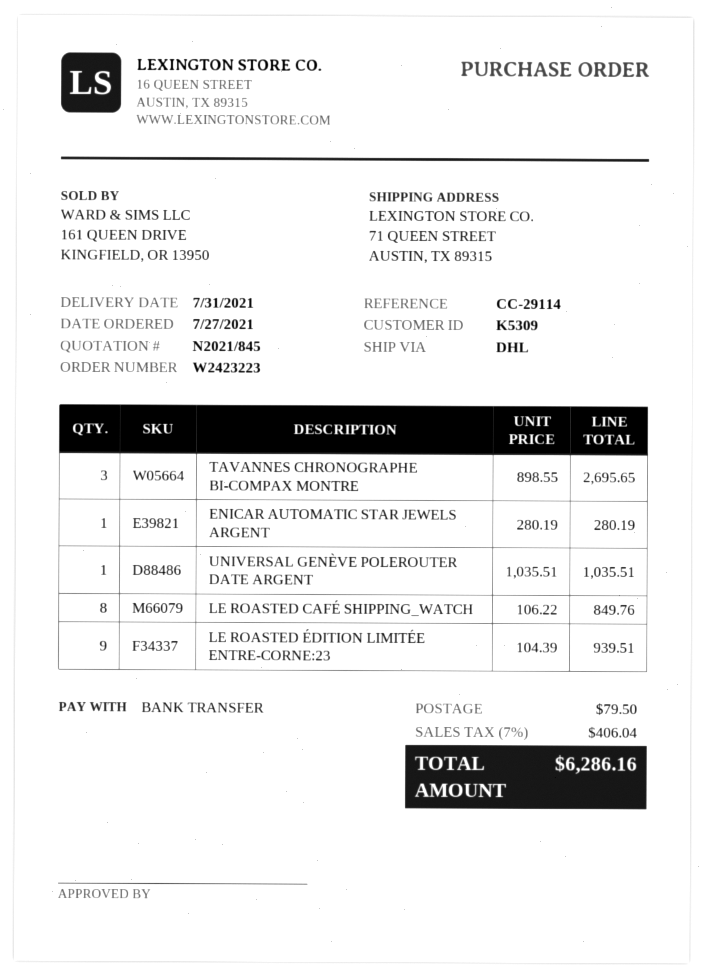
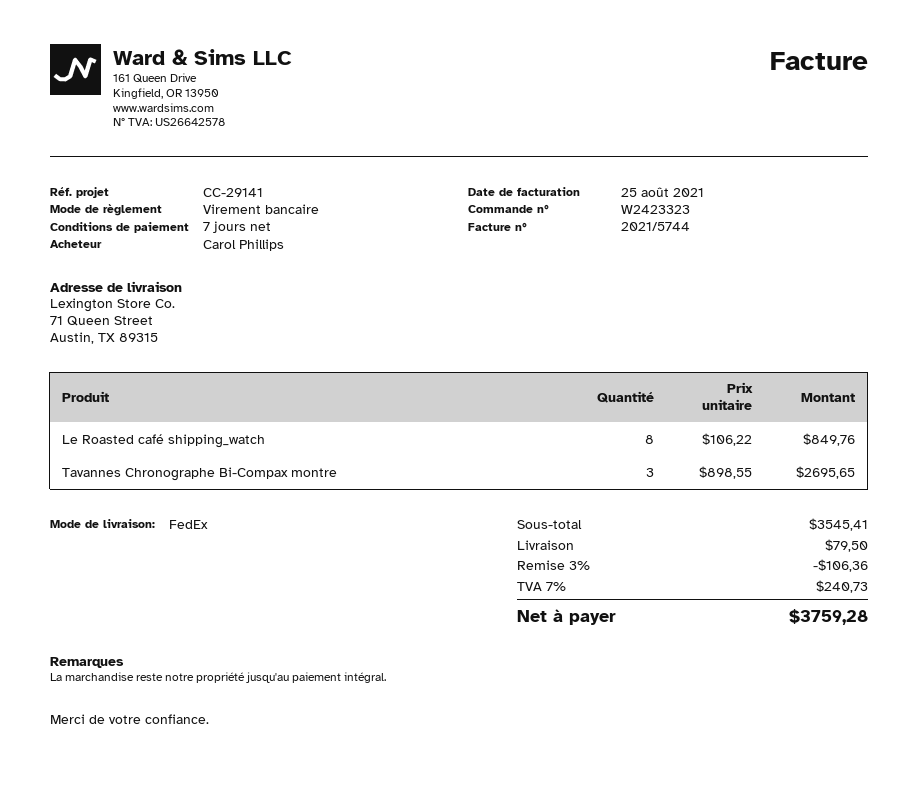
order number: W2423223 -> W2423323
reference: CC-29114 -> CC-29141
shipping method: DHL -> FedEx
ENICAR AUTOMATIC STAR JEWELS ARGENT: 1 x 280.19 = 280.19 -> none
UNIVERSAL GENÈVE POLEROUTER DATE ARGENT: 1 x 1035.51 = 1035.51 -> none
LE ROASTED ÉDITION LIMITÉE ENTRE-CORNE:23: 9 x 104.39 = 939.51 -> none
discount: none -> 3% = 106.36
tax: 7% = 406.04 -> 7% = 240.73
total: 6286.16 -> 3759.28

